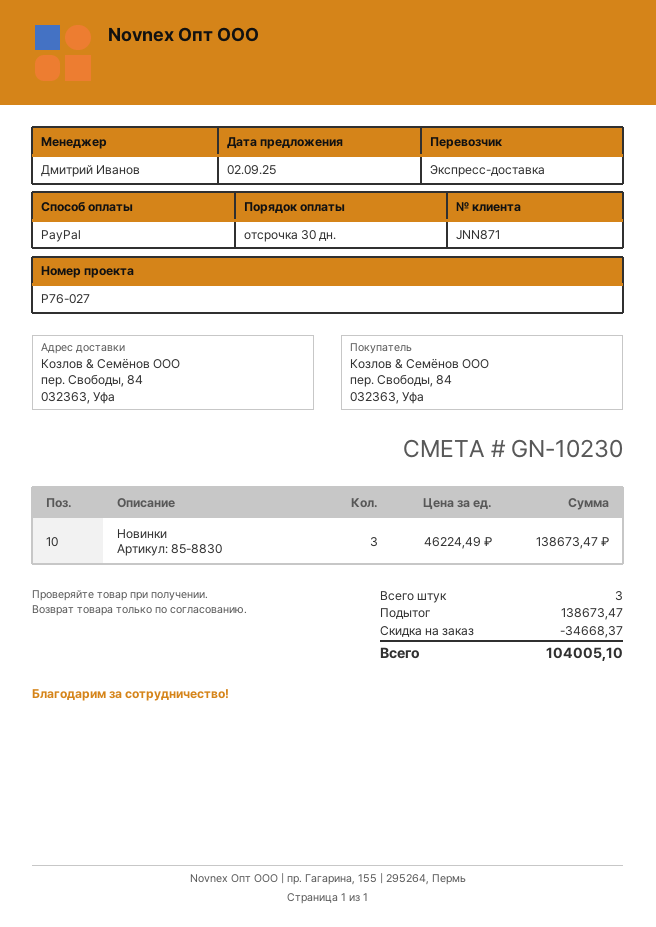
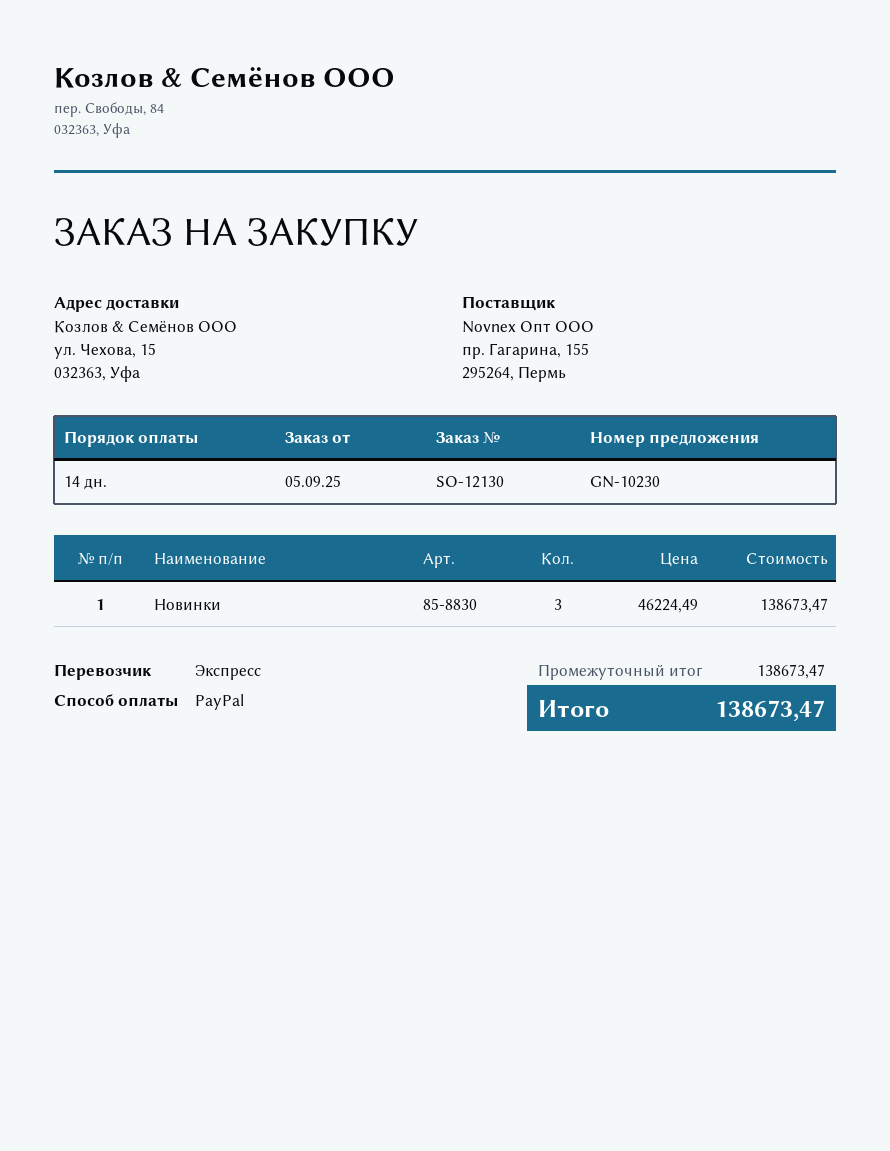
payment terms: 30 days -> 14 days
ship to: пер. Свободы, 84, 032363, Уфа -> ул. Чехова, 15, 032363, Уфа
discount: 34668.37 -> none
total: 104005.10 -> 138673.47

